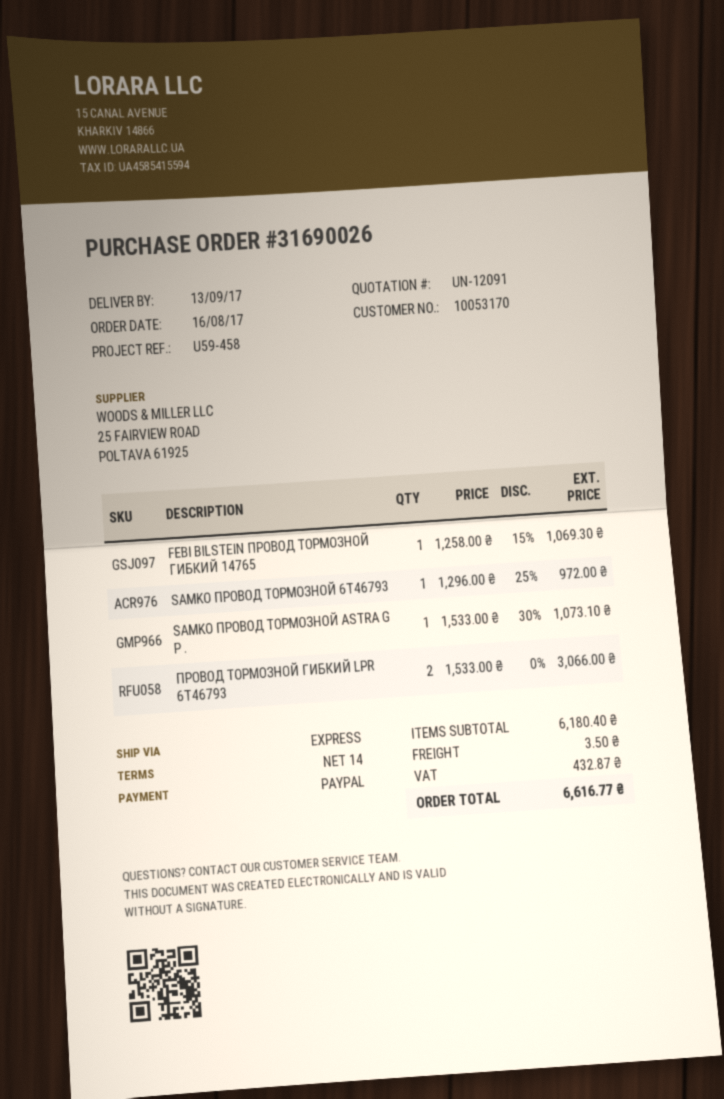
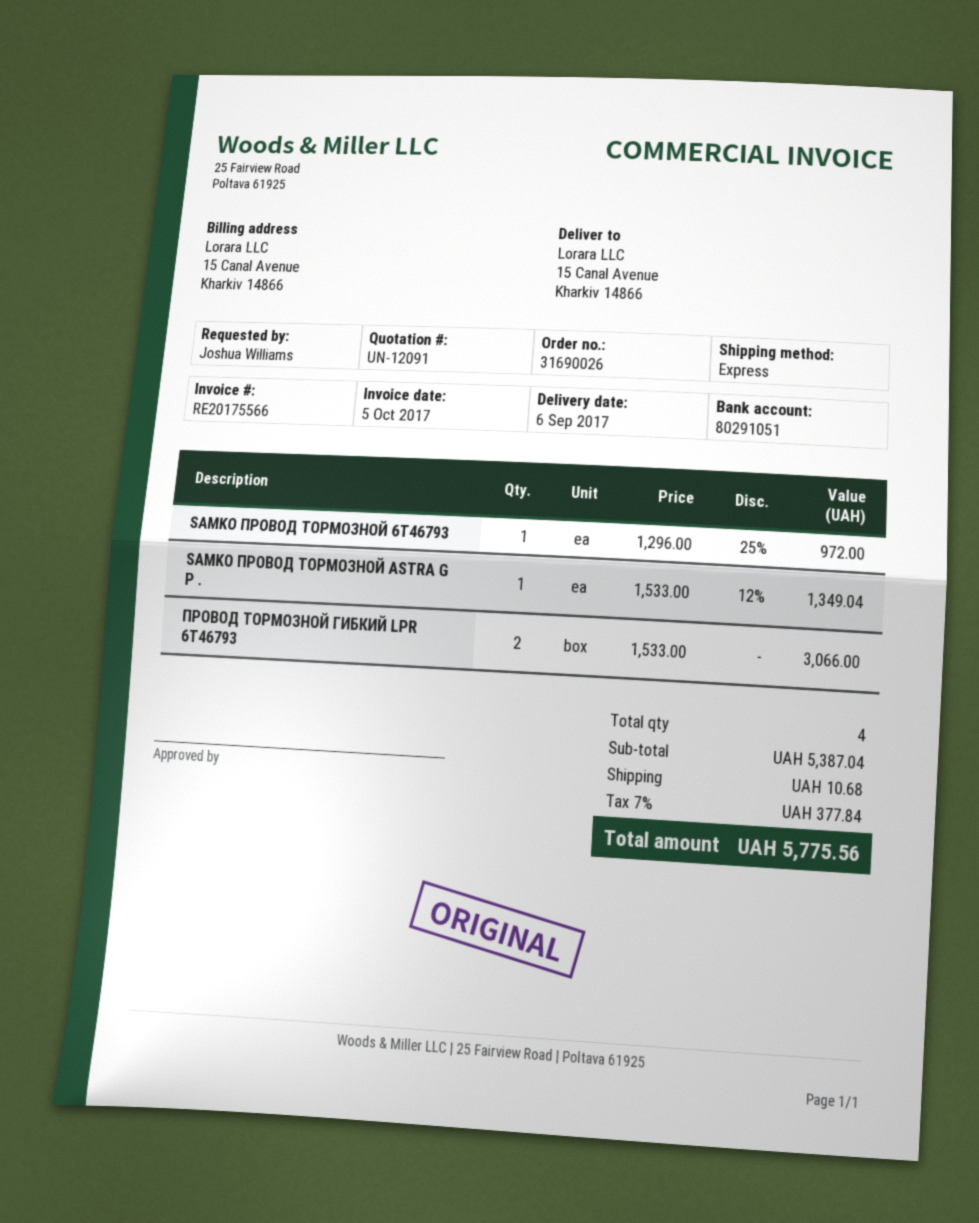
delivery date: 2017-09-13 -> 2017-09-06
FEBI BILSTEIN ПРОВОД ТОРМОЗНОЙ ГИБКИЙ 14765: 1 x 1258.00 - 15% = 1069.30 -> none
SAMKO ПРОВОД ТОРМОЗНОЙ ASTRA G P .: 1 x 1533.00 - 30% = 1073.10 -> 1 x 1533.00 - 12% = 1349.04
subtotal: 6180.40 -> 5387.04
shipping: 3.50 -> 10.68
tax: 432.87 -> 377.84
total: 6616.77 -> 5775.56

